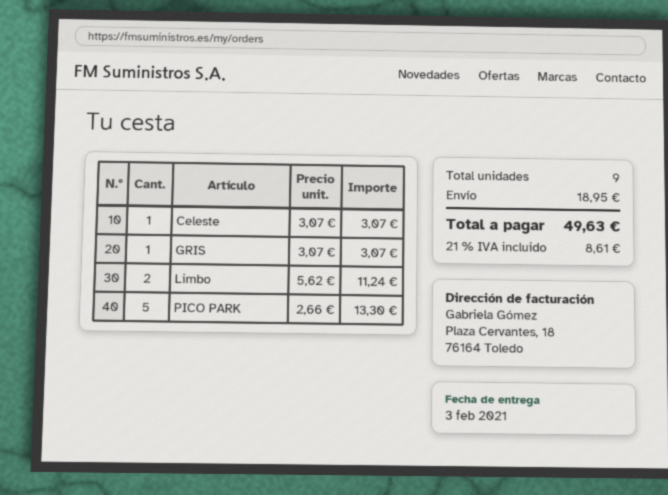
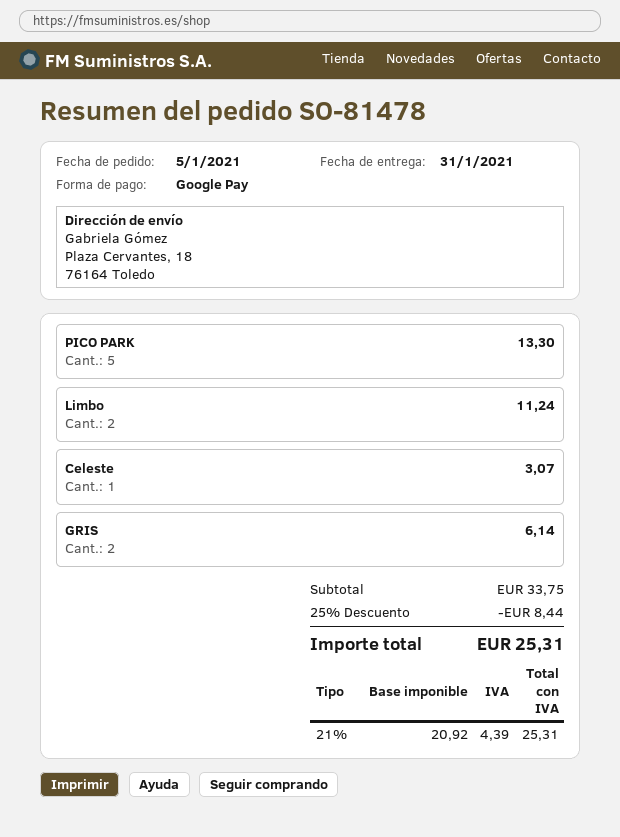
delivery date: 2021-02-03 -> 2021-01-31
GRIS: 1 for 3.07 -> 2 for 6.14
discount: none -> 25% = 8.44
shipping: 18.95 -> none
tax: 21% = 8.61 -> 21% = 4.39
total: 49.63 -> 25.31

